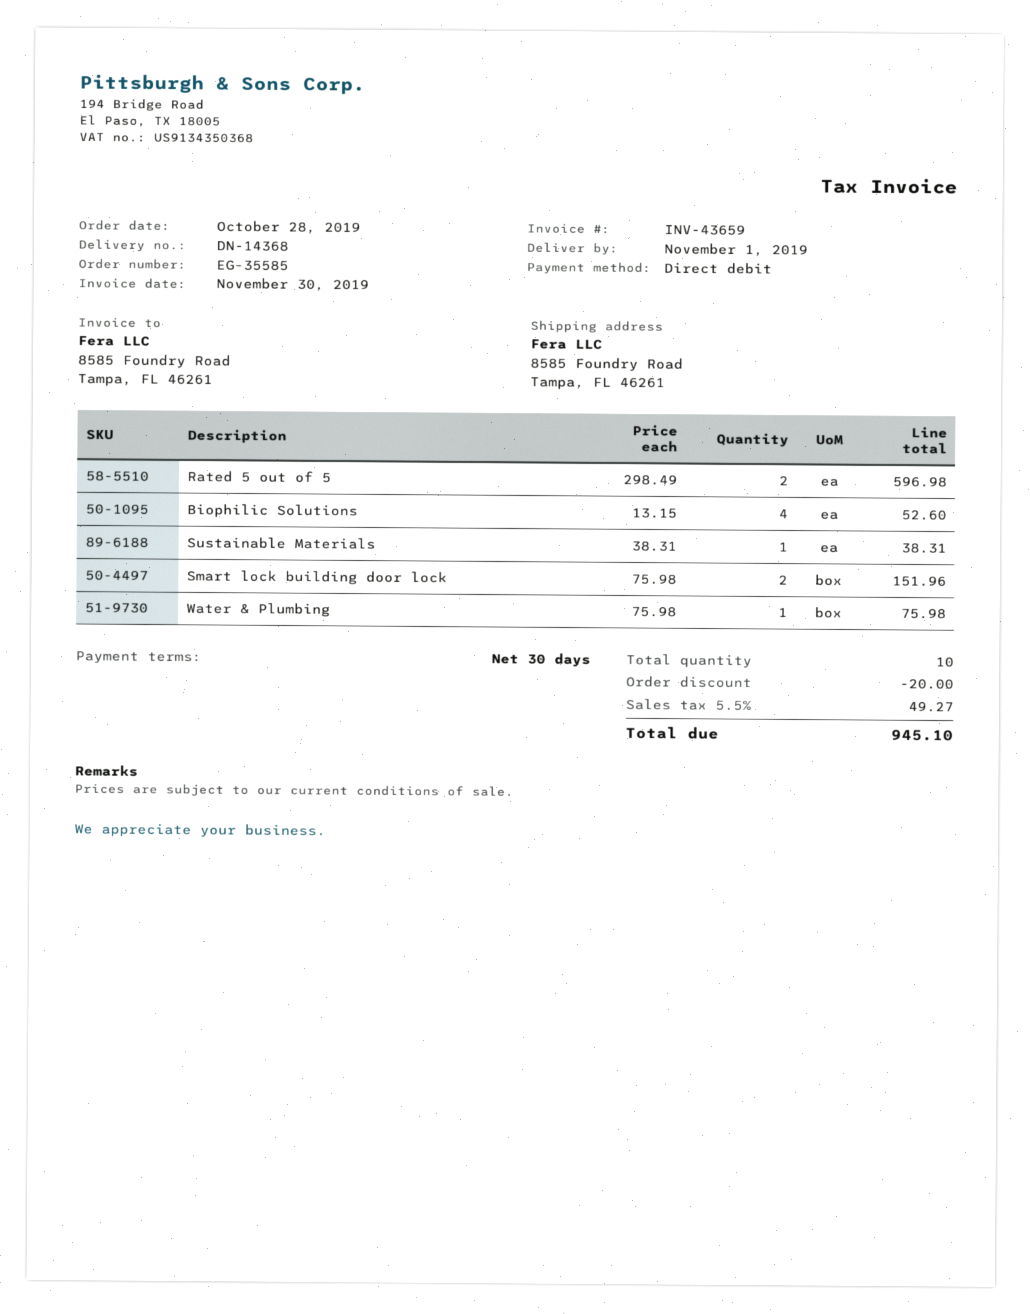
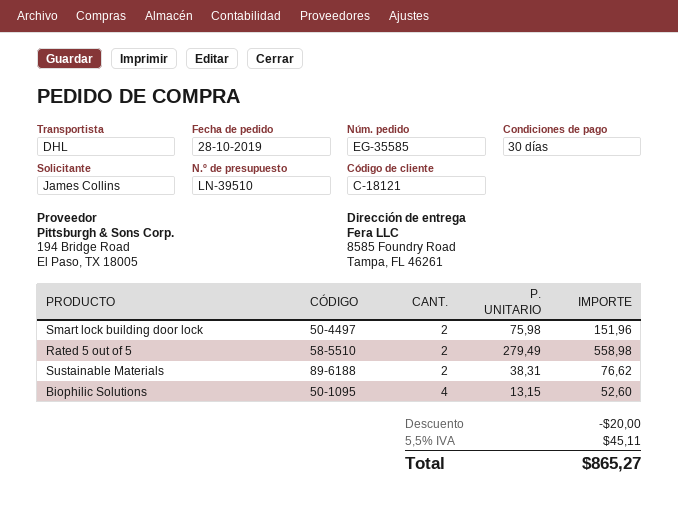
Rated 5 out of 5: 2 x 298.49 = 596.98 -> 2 x 279.49 = 558.98
Sustainable Materials: 1 x 38.31 = 38.31 -> 2 x 38.31 = 76.62
Water & Plumbing: 1 x 75.98 = 75.98 -> none
tax: 5.5% = 49.27 -> 5.5% = 45.11
total: 945.10 -> 865.27

